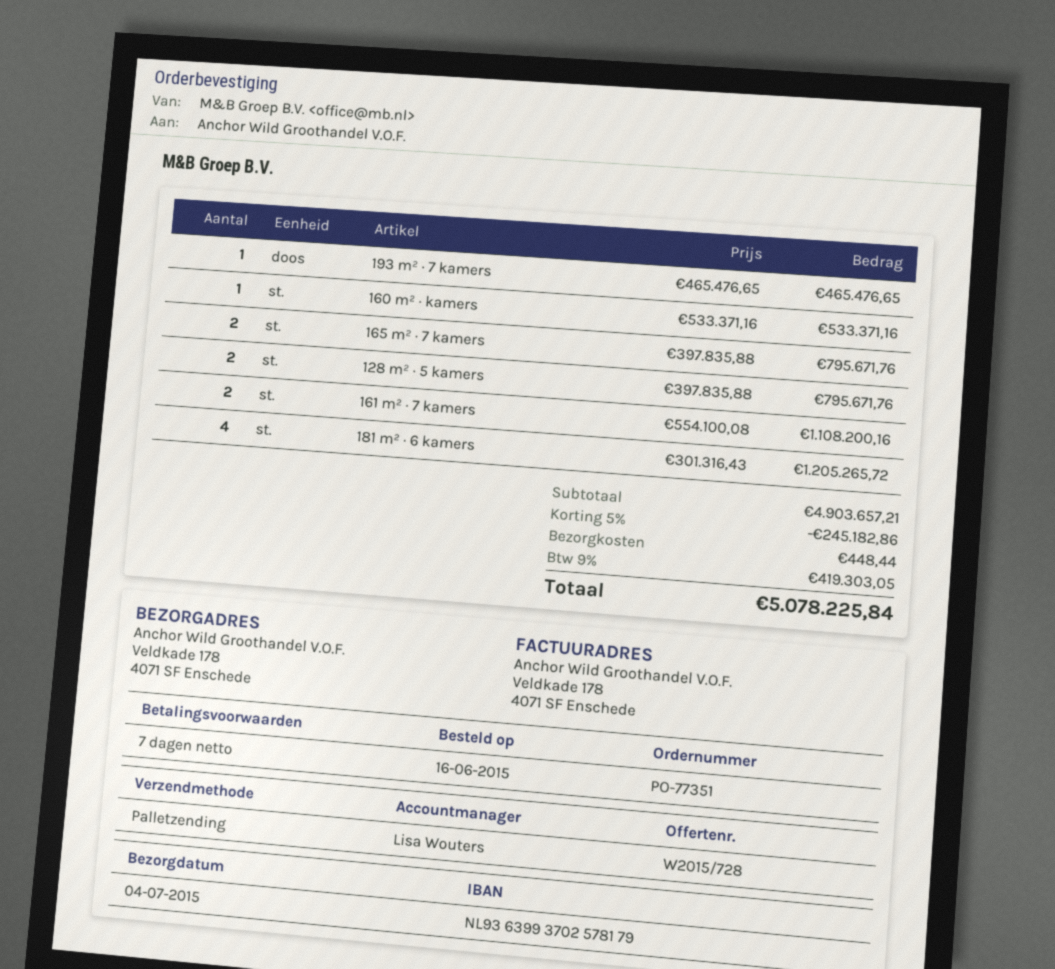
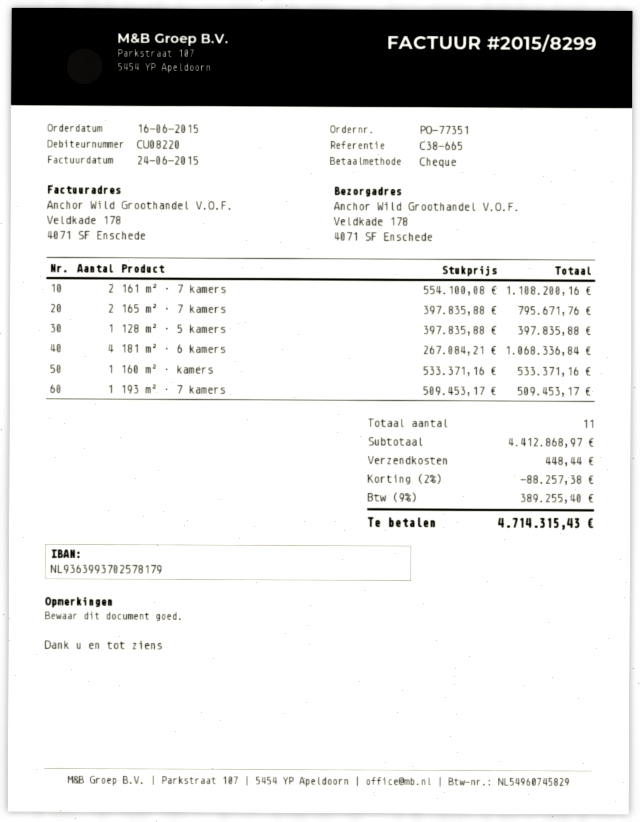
193 m² · 7 kamers: 1 x 465476.65 = 465476.65 -> 1 x 509453.17 = 509453.17
128 m² · 5 kamers: 2 x 397835.88 = 795671.76 -> 1 x 397835.88 = 397835.88
181 m² · 6 kamers: 4 x 301316.43 = 1205265.72 -> 4 x 267084.21 = 1068336.84
subtotal: 4903657.21 -> 4412868.97
discount: 5% = 245182.86 -> 2% = 88257.38
tax: 9% = 419303.05 -> 9% = 389255.40
total: 5078225.84 -> 4714315.43

